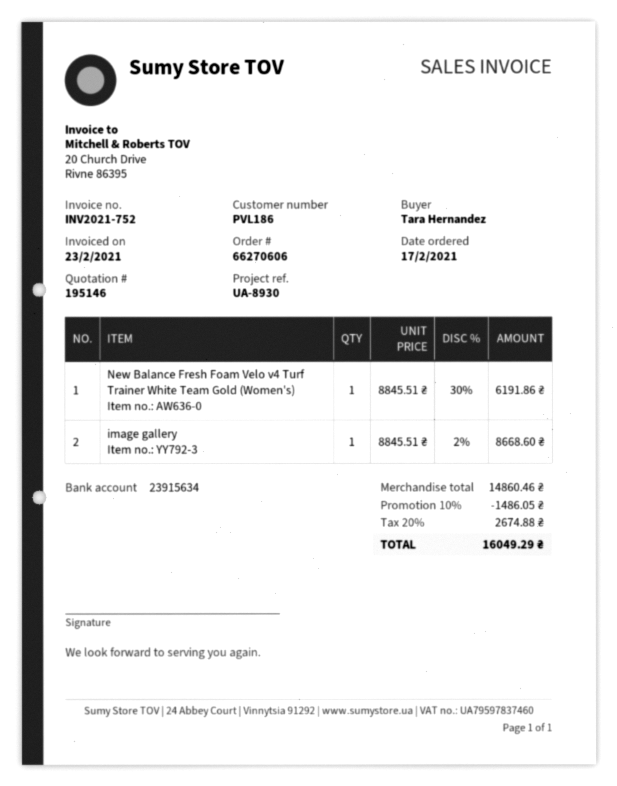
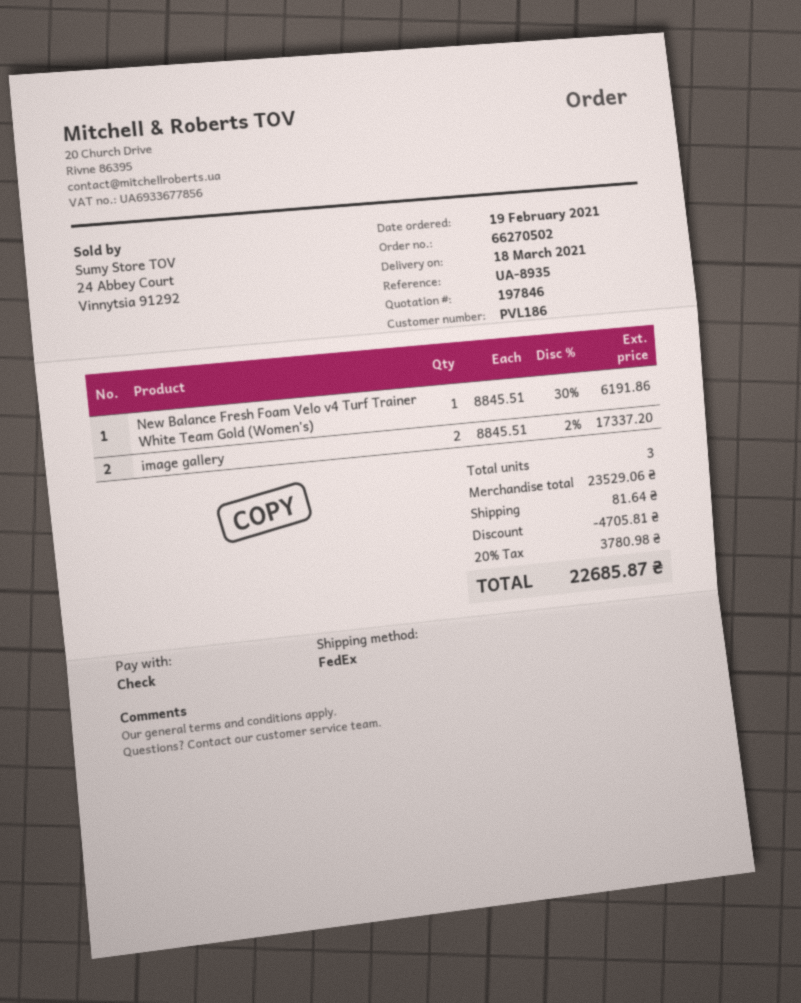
quote number: 195146 -> 197846
order number: 66270606 -> 66270502
order date: 2021-02-17 -> 2021-02-19
reference: UA-8930 -> UA-8935
image gallery: 1 x 8845.51 - 2% = 8668.60 -> 2 x 8845.51 - 2% = 17337.20
subtotal: 14860.46 -> 23529.06
discount: 1486.05 -> 4705.81
shipping: none -> 81.64
tax: 20% = 2674.88 -> 20% = 3780.98
total: 16049.29 -> 22685.87

